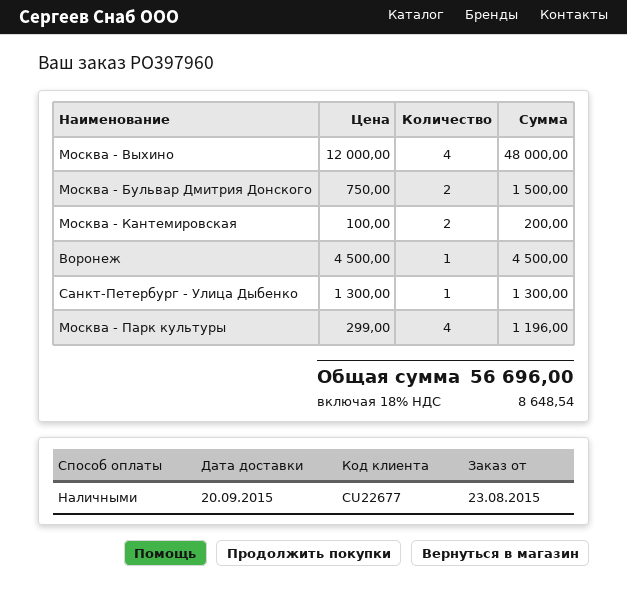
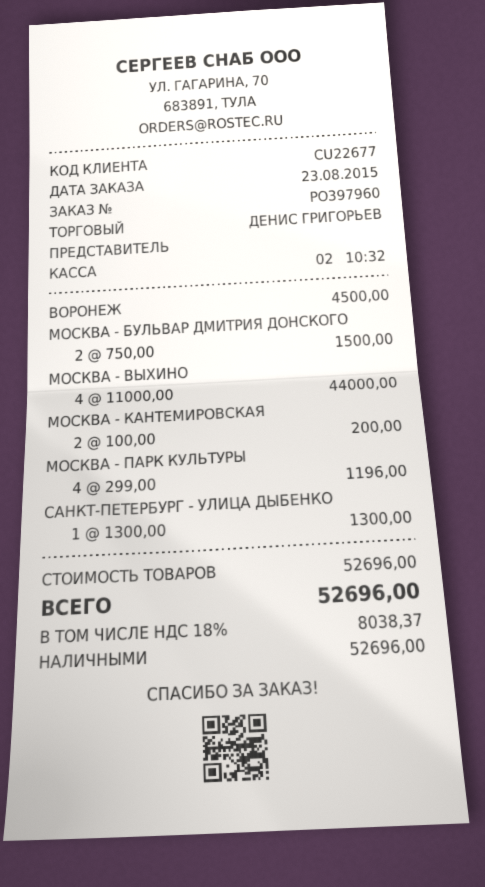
Москва - Выхино: 4 x 12000.00 = 48000.00 -> 4 x 11000.00 = 44000.00
tax: 18% = 8648.54 -> 18% = 8038.37
total: 56696.00 -> 52696.00

